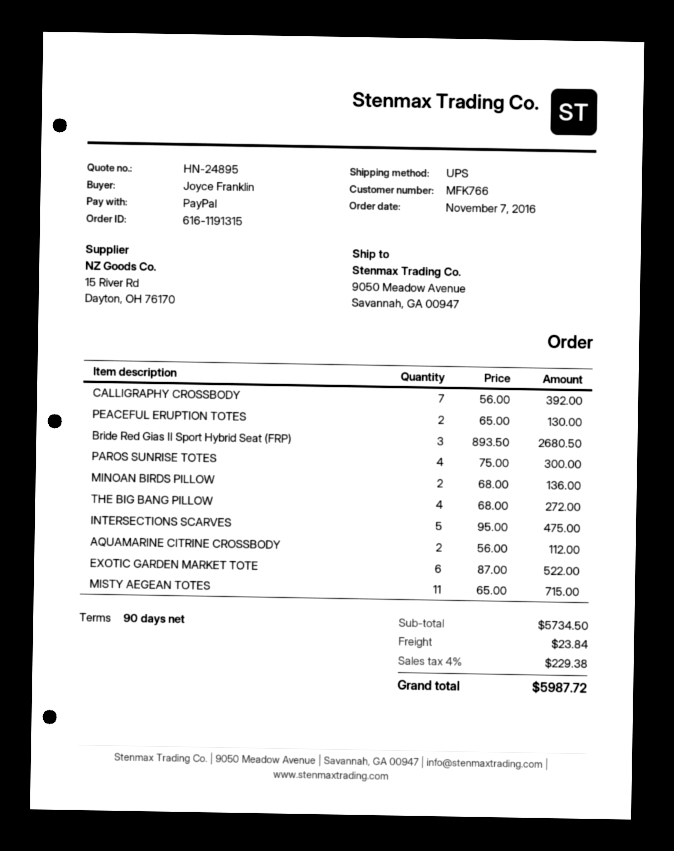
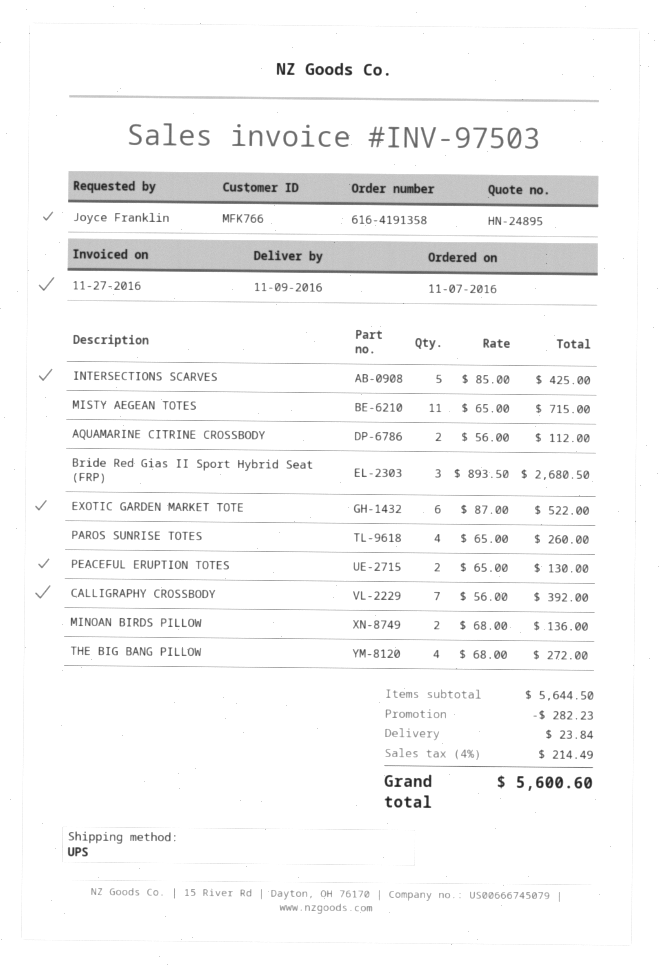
order number: 616-1191315 -> 616-4191358
PAROS SUNRISE TOTES: 4 x 75.00 = 300.00 -> 4 x 65.00 = 260.00
INTERSECTIONS SCARVES: 5 x 95.00 = 475.00 -> 5 x 85.00 = 425.00
subtotal: 5734.50 -> 5644.50
discount: none -> 282.23
tax: 4% = 229.38 -> 4% = 214.49
total: 5987.72 -> 5600.60

